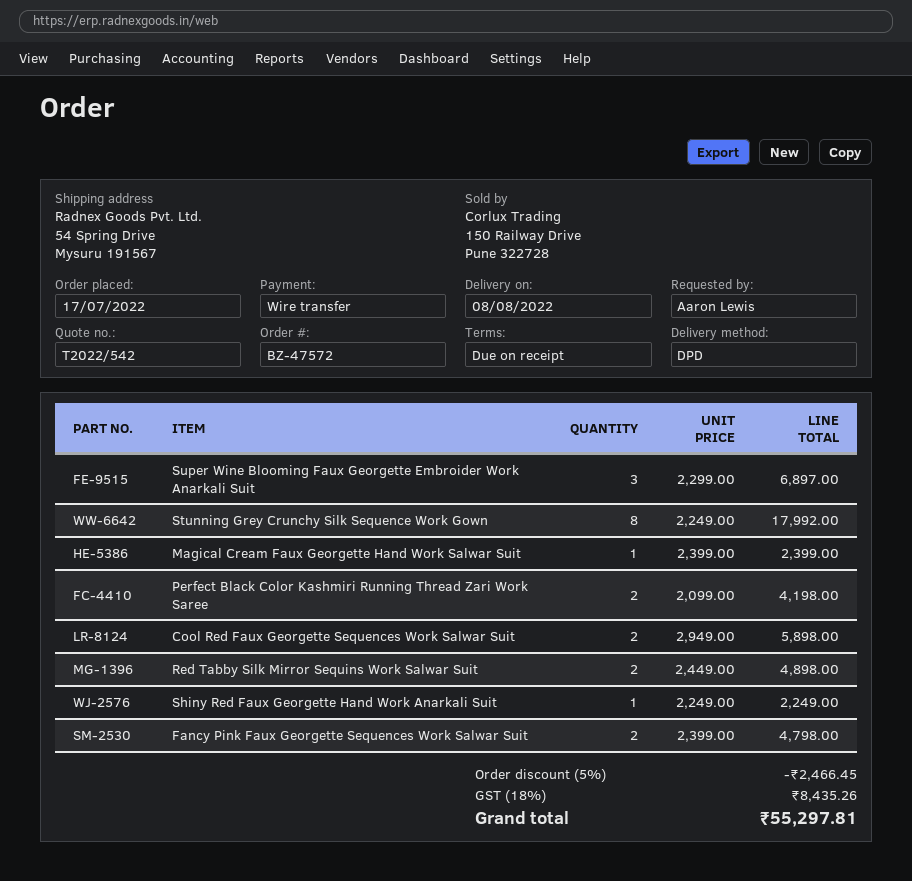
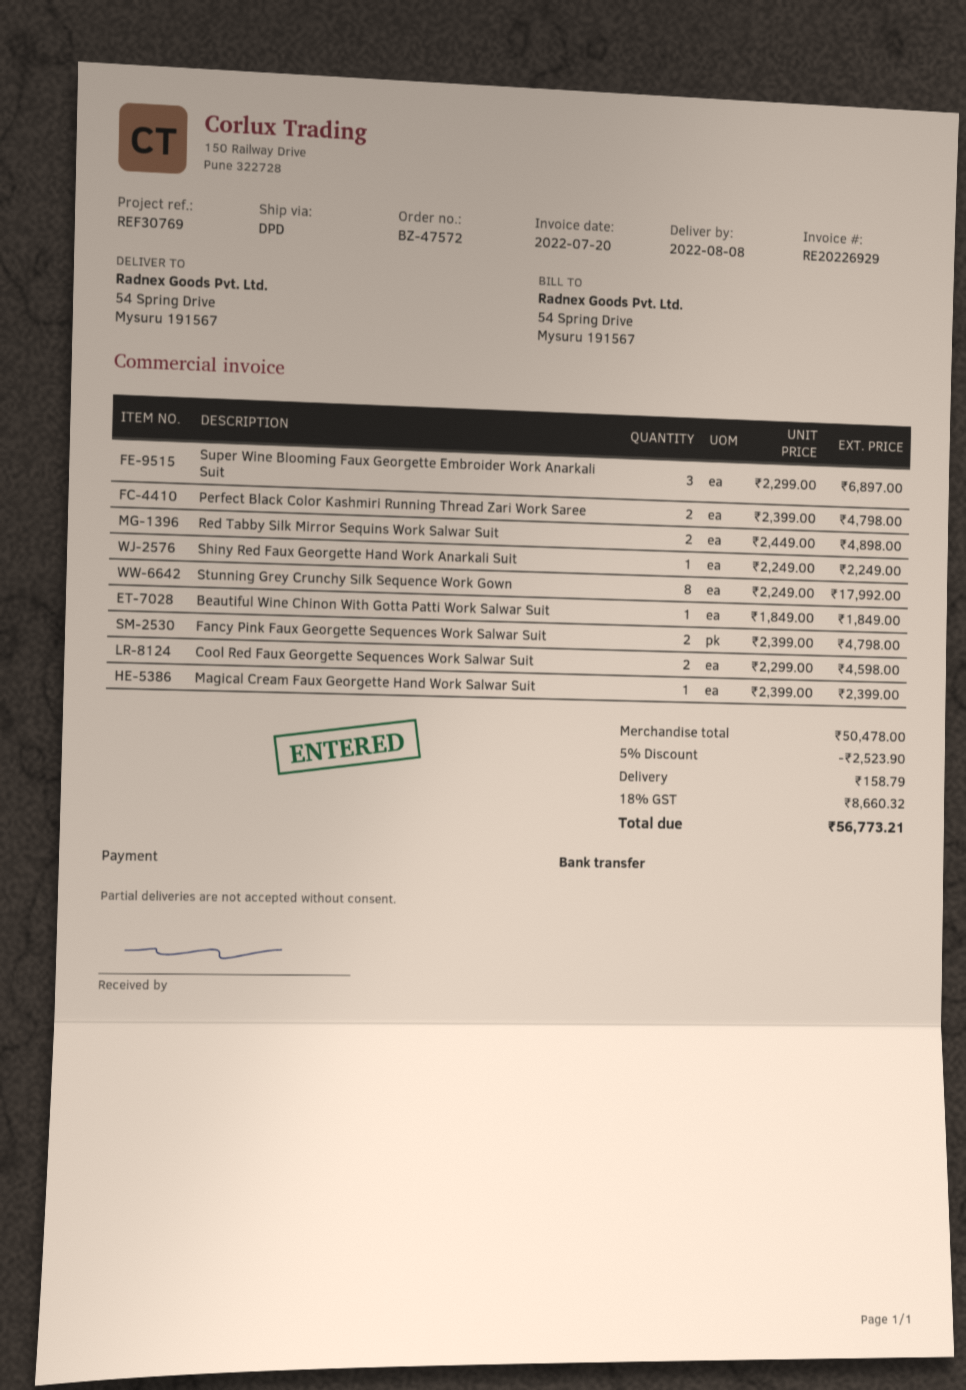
Perfect Black Color Kashmiri Running Thread Zari Work Saree: 2 x 2099.00 = 4198.00 -> 2 x 2399.00 = 4798.00
Cool Red Faux Georgette Sequences Work Salwar Suit: 2 x 2949.00 = 5898.00 -> 2 x 2299.00 = 4598.00
Beautiful Wine Chinon With Gotta Patti Work Salwar Suit: none -> 1 x 1849.00 = 1849.00
discount: 5% = 2466.45 -> 5% = 2523.90
shipping: none -> 158.79
tax: 18% = 8435.26 -> 18% = 8660.32
total: 55297.81 -> 56773.21

